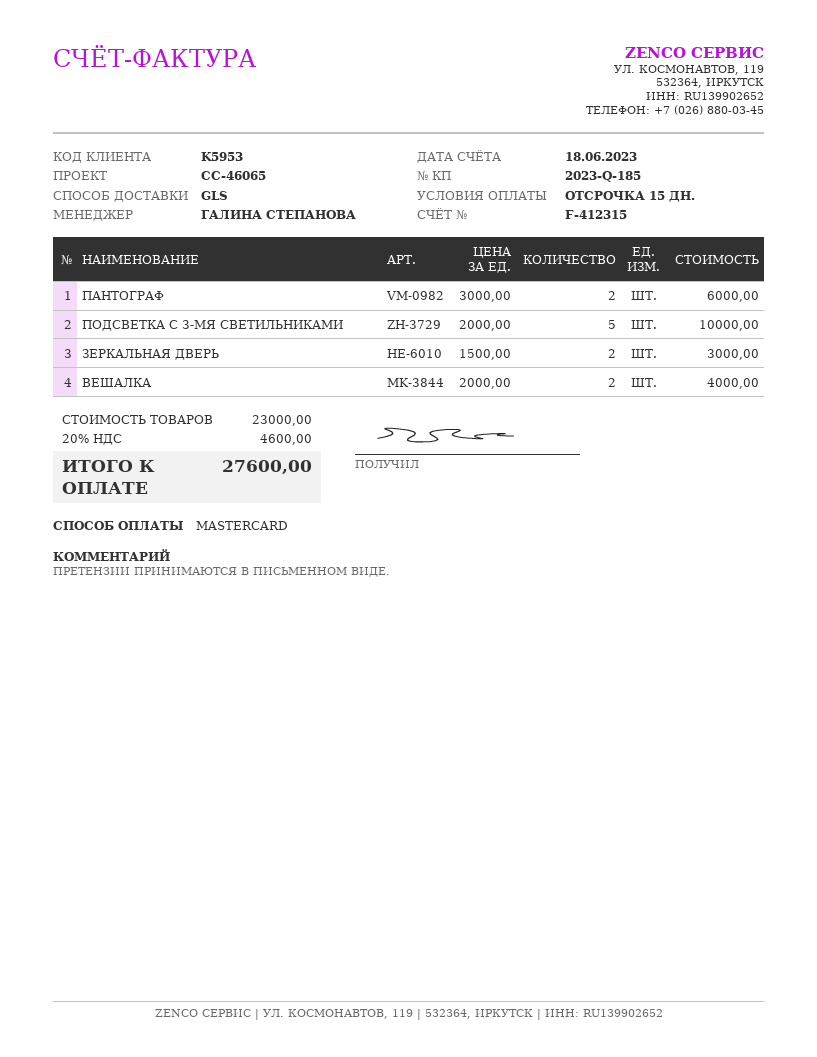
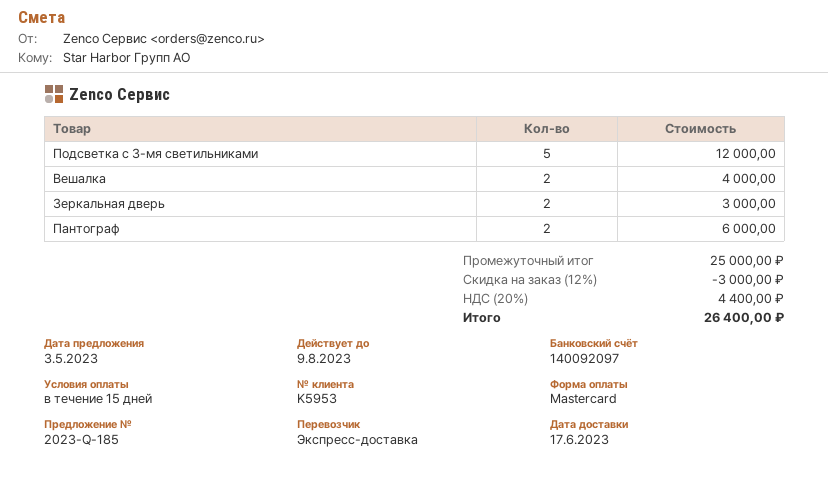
shipping method: GLS -> express
ПОДСВЕТКА С 3-МЯ СВЕТИЛЬНИКАМИ: 5 for 10000.00 -> 5 for 12000.00
subtotal: 23000.00 -> 25000.00
discount: none -> 12% = 3000.00
tax: 20% = 4600.00 -> 20% = 4400.00
total: 27600.00 -> 26400.00

